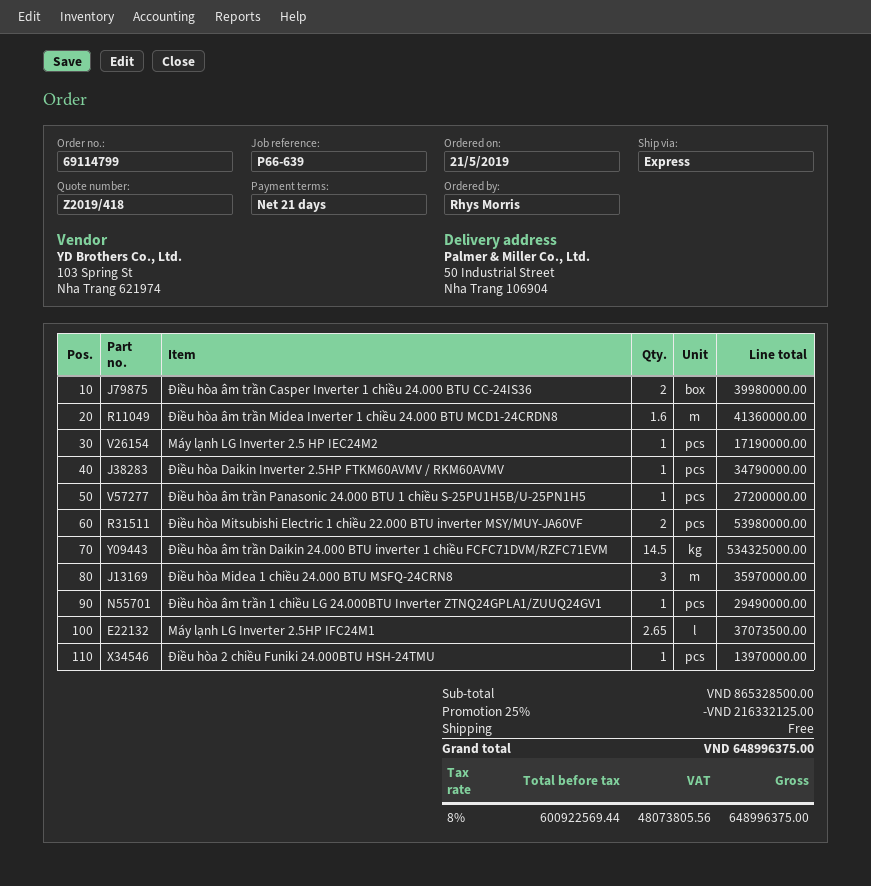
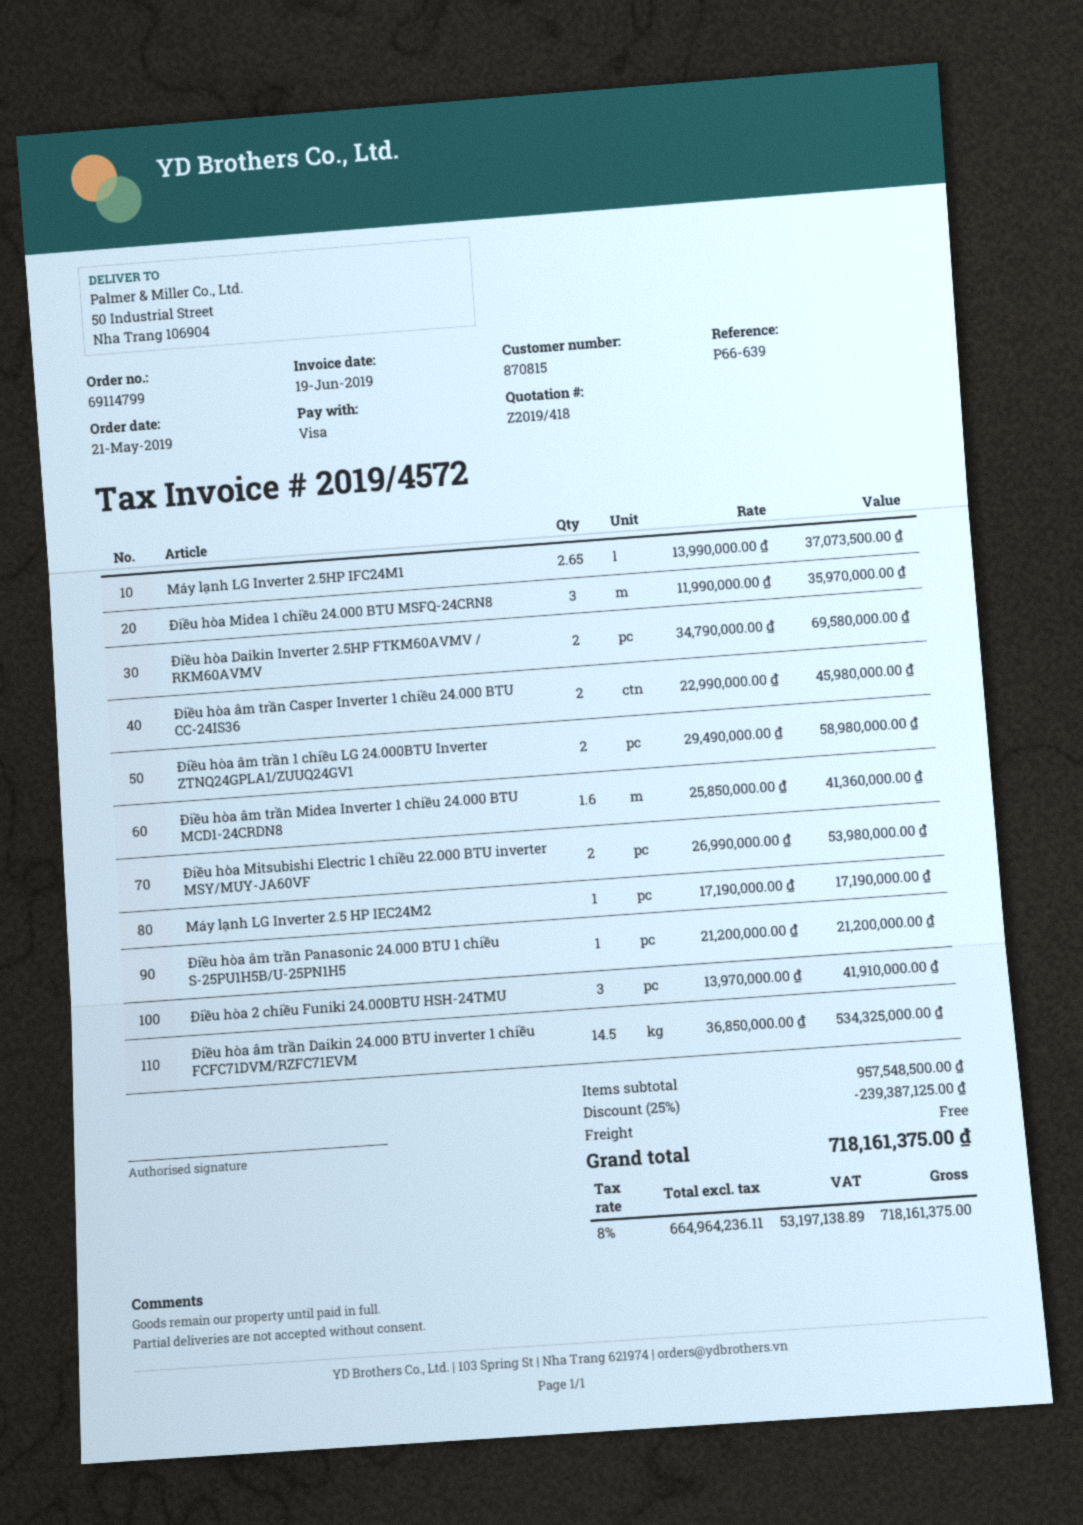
Điều hòa âm trần Casper Inverter 1 chiều 24.000 BTU CC-24IS36: 2 for 39980000.00 -> 2 for 45980000.00
Điều hòa Daikin Inverter 2.5HP FTKM60AVMV / RKM60AVMV: 1 for 34790000.00 -> 2 for 69580000.00
Điều hòa âm trần Panasonic 24.000 BTU 1 chiều S-25PU1H5B/U-25PN1H5: 1 for 27200000.00 -> 1 for 21200000.00
Điều hòa âm trần 1 chiều LG 24.000BTU Inverter ZTNQ24GPLA1/ZUUQ24GV1: 1 for 29490000.00 -> 2 for 58980000.00
Điều hòa 2 chiều Funiki 24.000BTU HSH-24TMU: 1 for 13970000.00 -> 3 for 41910000.00
subtotal: 865328500.00 -> 957548500.00
discount: 25% = 216332125.00 -> 25% = 239387125.00
net: 600922569.44 -> 664964236.11
tax: 8% = 48073805.56 -> 8% = 53197138.89
total: 648996375.00 -> 718161375.00

